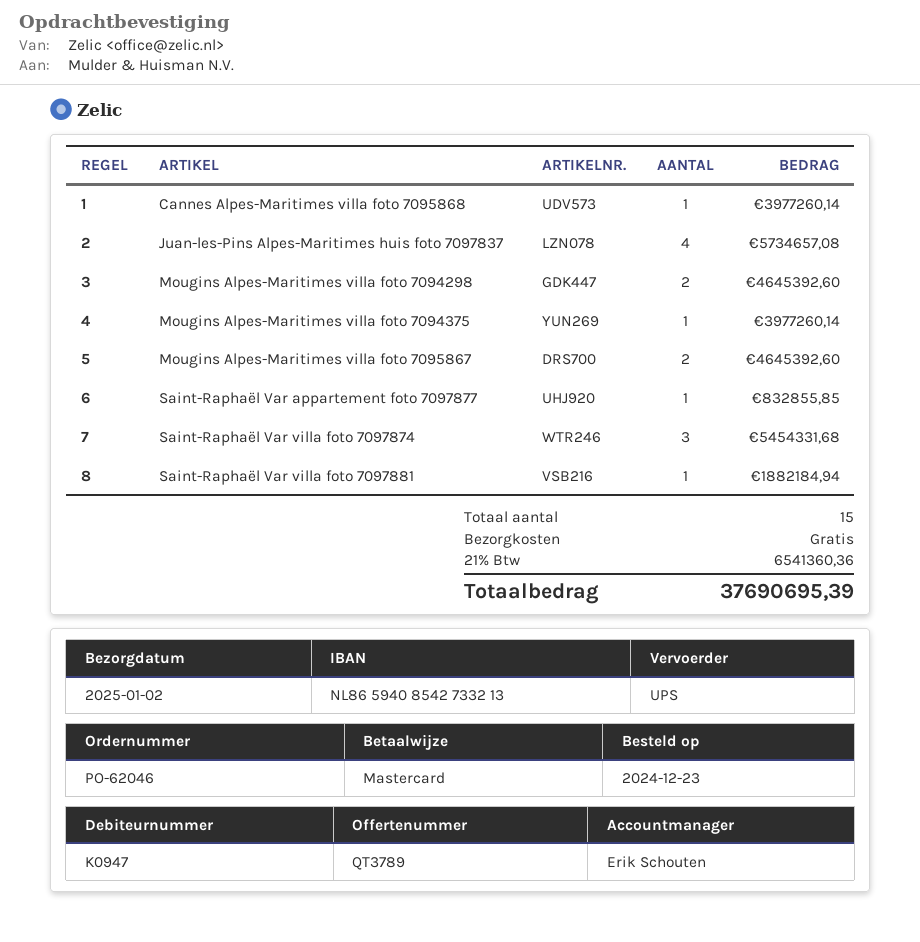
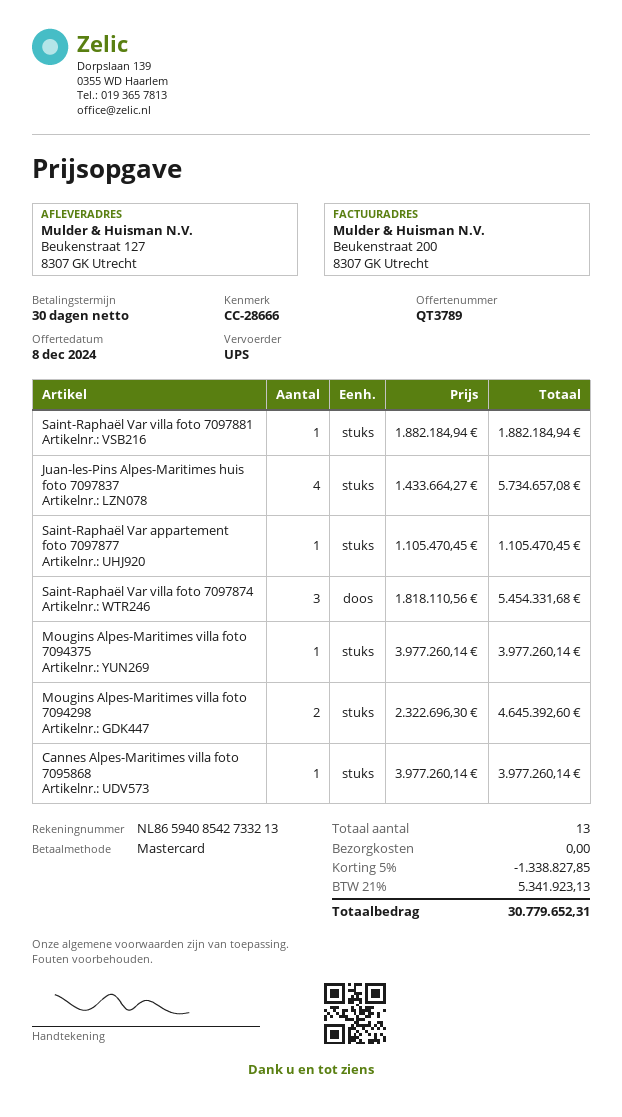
Mougins Alpes-Maritimes villa foto 7095867: 2 for 4645392.60 -> none
Saint-Raphaël Var appartement foto 7097877: 1 for 832855.85 -> 1 for 1105470.45
total quantity: 15 -> 13
discount: none -> 5% = 1338827.85
tax: 21% = 6541360.36 -> 21% = 5341923.13
total: 37690695.39 -> 30779652.31

